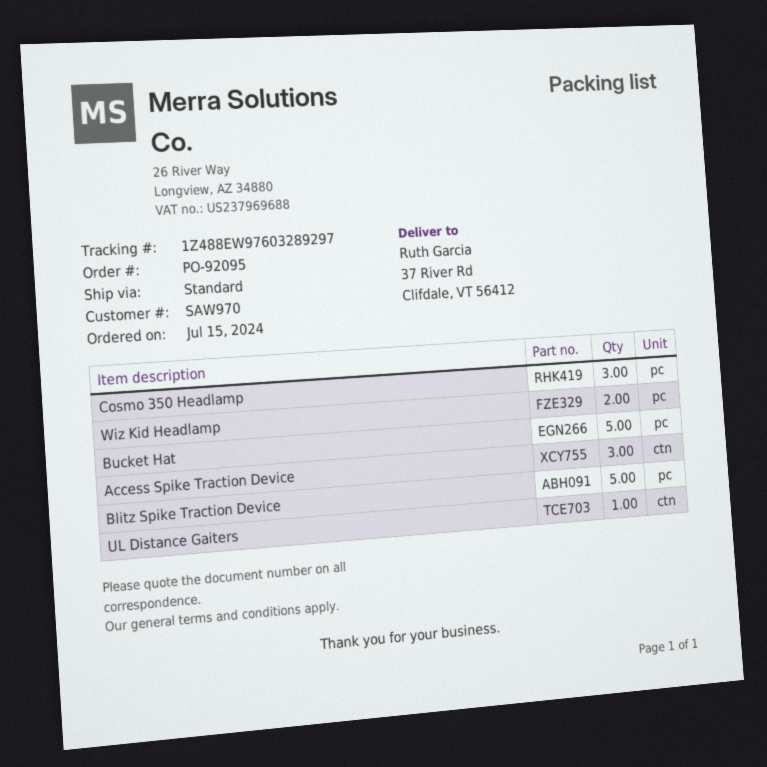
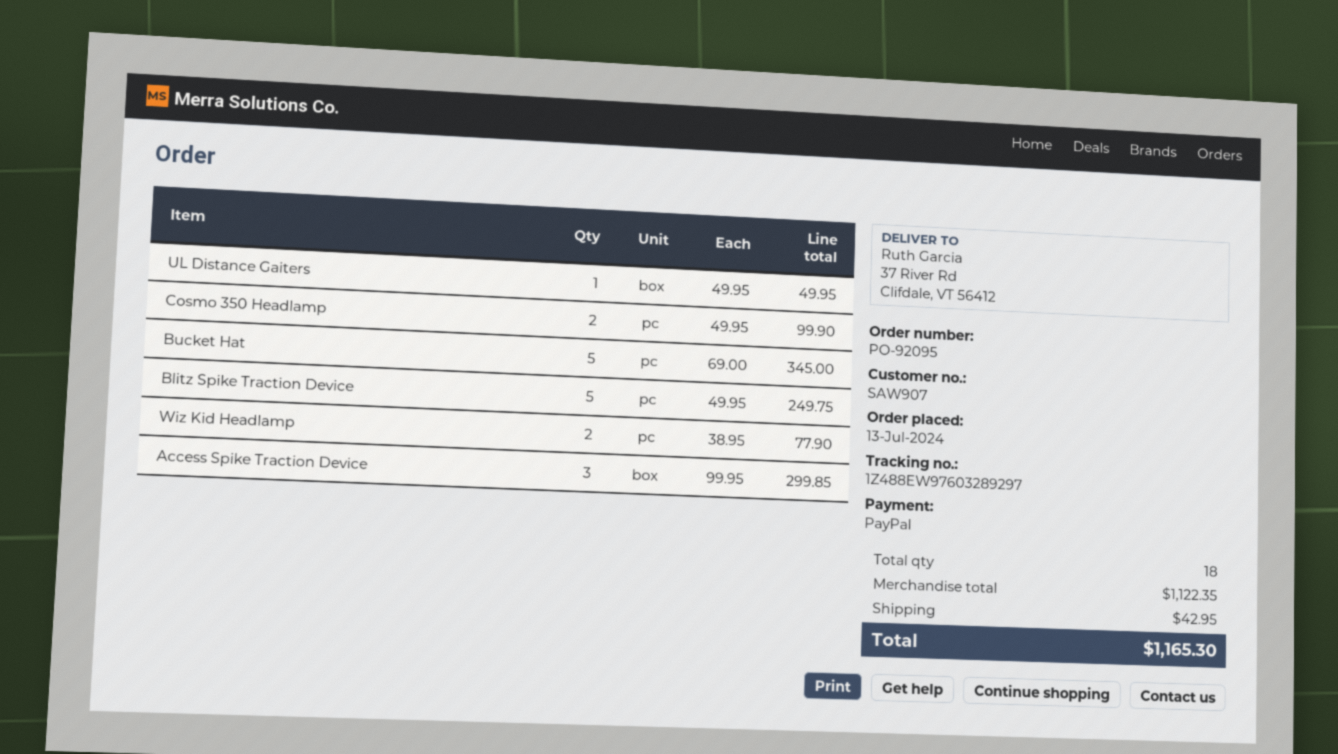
order date: 2024-07-15 -> 2024-07-13
customer number: SAW970 -> SAW907
Cosmo 350 Headlamp: 3 -> 2

